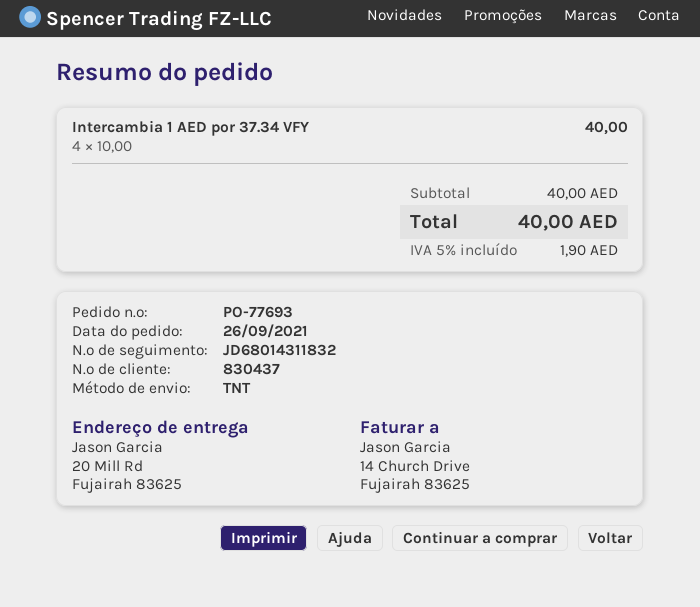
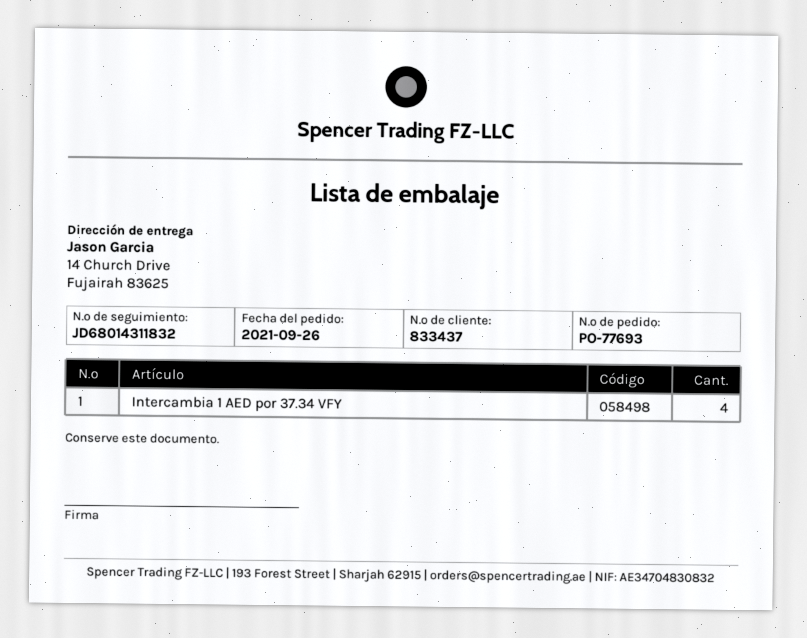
customer number: 830437 -> 833437
ship to: 20 Mill Rd, Fujairah 83625 -> 14 Church Drive, Fujairah 83625

